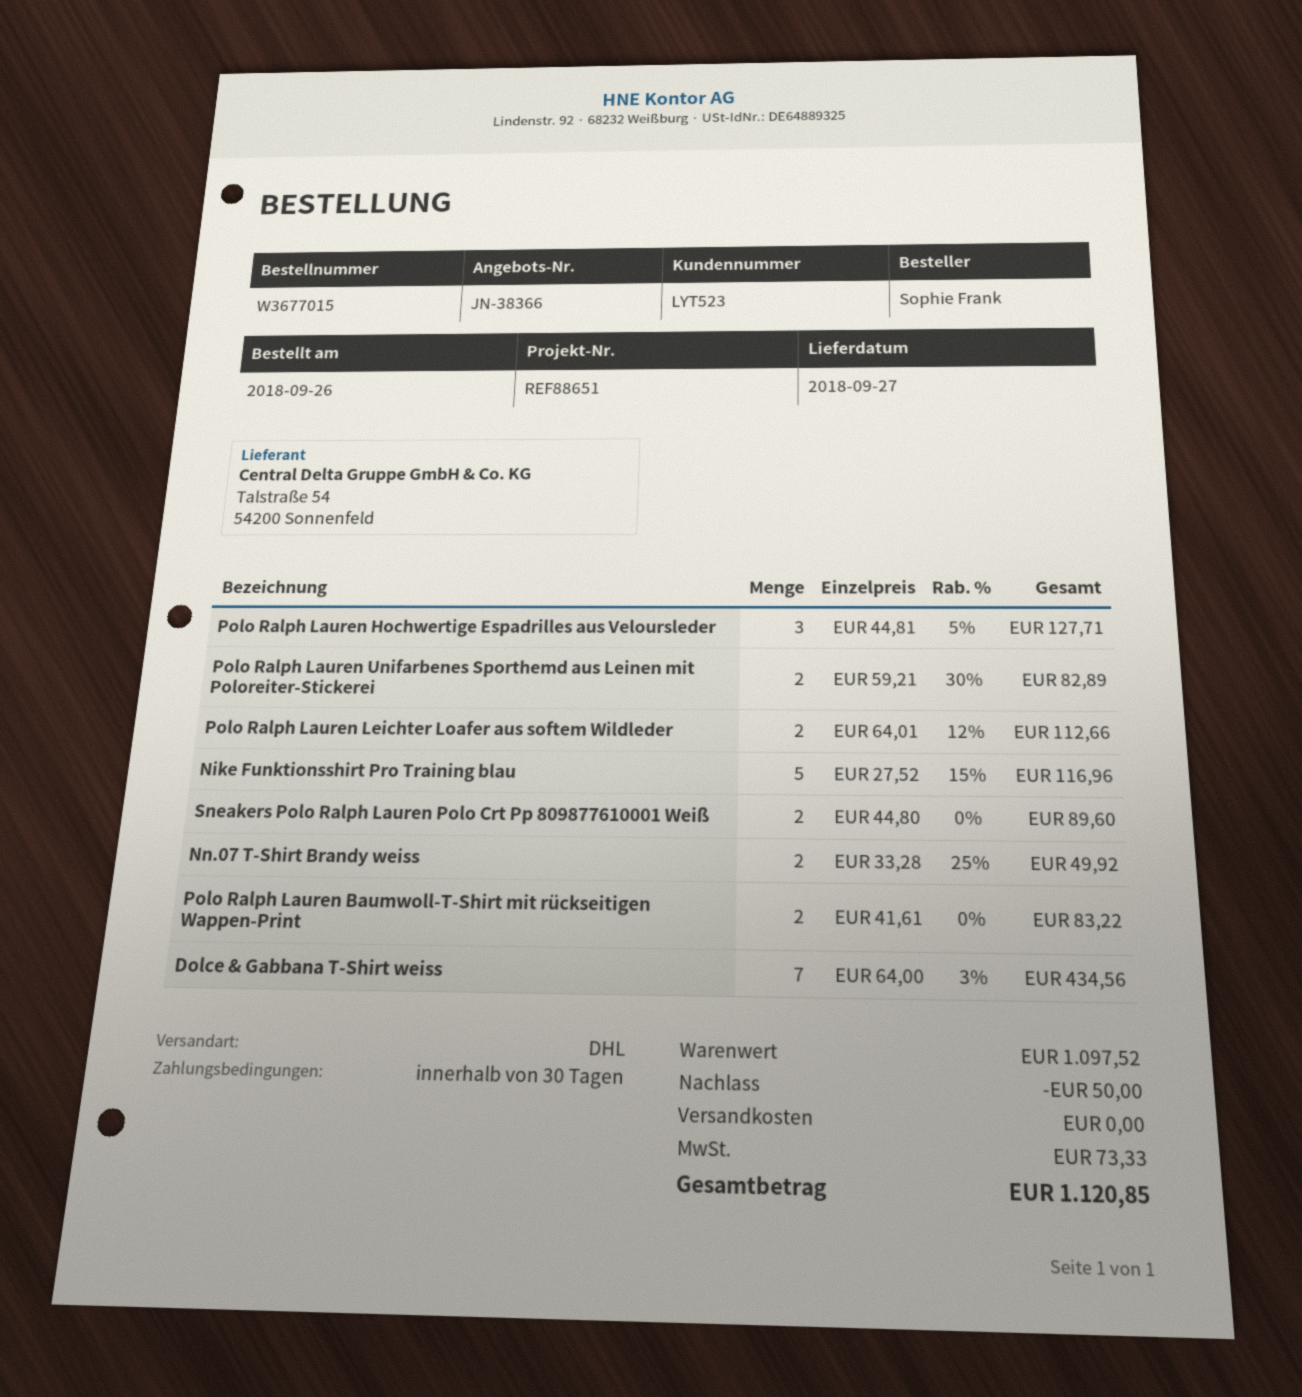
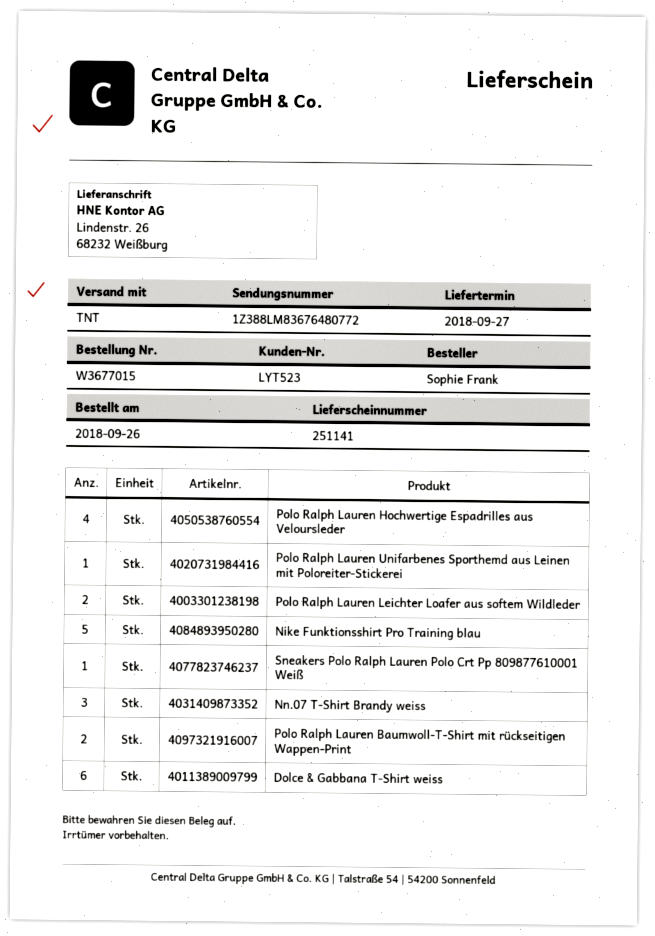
shipping method: DHL -> TNT
Polo Ralph Lauren Hochwertige Espadrilles aus Veloursleder: 3 -> 4
Polo Ralph Lauren Unifarbenes Sporthemd aus Leinen mit Poloreiter-Stickerei: 2 -> 1
Sneakers Polo Ralph Lauren Polo Crt Pp 809877610001 Weiß: 2 -> 1
Nn.07 T-Shirt Brandy weiss: 2 -> 3
Dolce & Gabbana T-Shirt weiss: 7 -> 6

